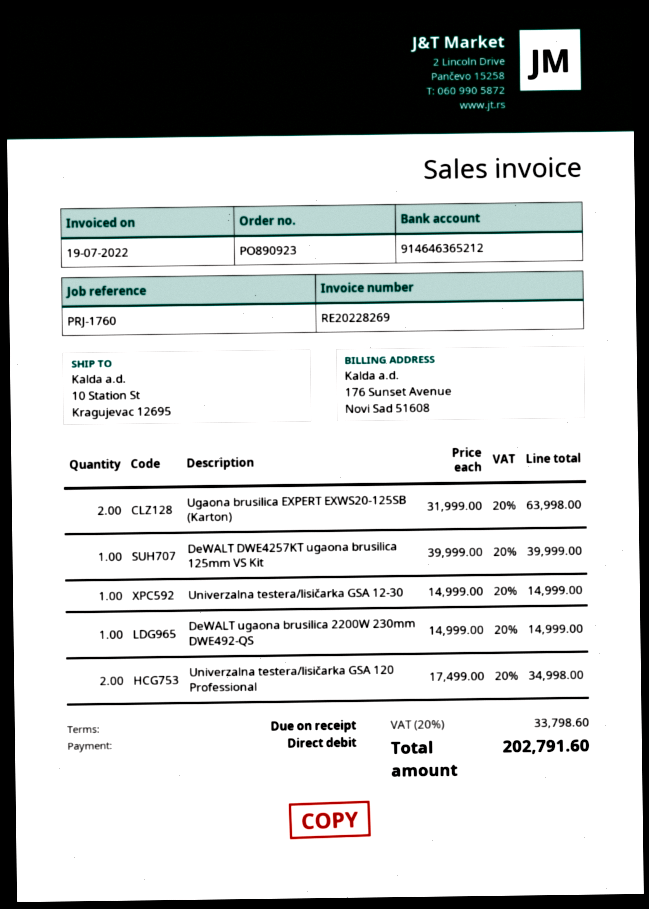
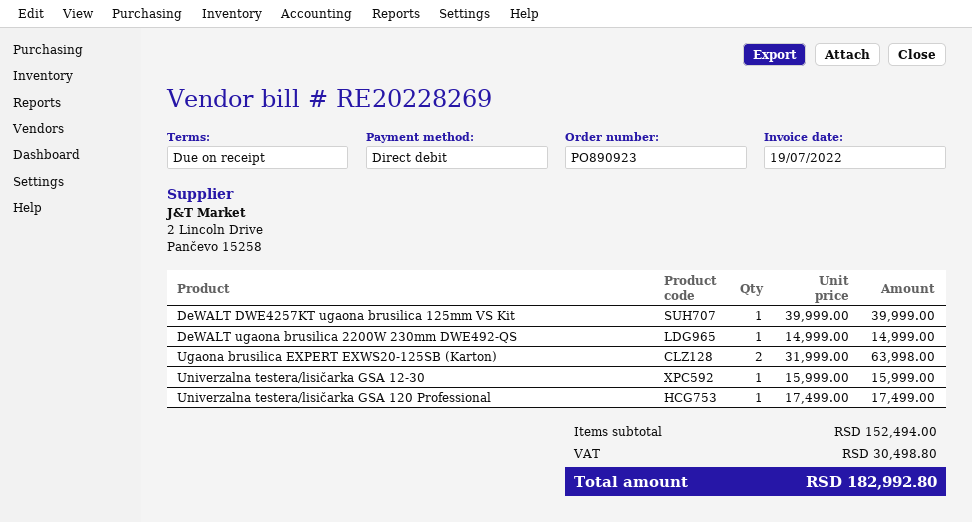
Univerzalna testera/lisičarka GSA 12-30: 1 x 14999.00 = 14999.00 -> 1 x 15999.00 = 15999.00
Univerzalna testera/lisičarka GSA 120 Professional: 2 x 17499.00 = 34998.00 -> 1 x 17499.00 = 17499.00
tax: 33798.60 -> 30498.80
total: 202791.60 -> 182992.80

